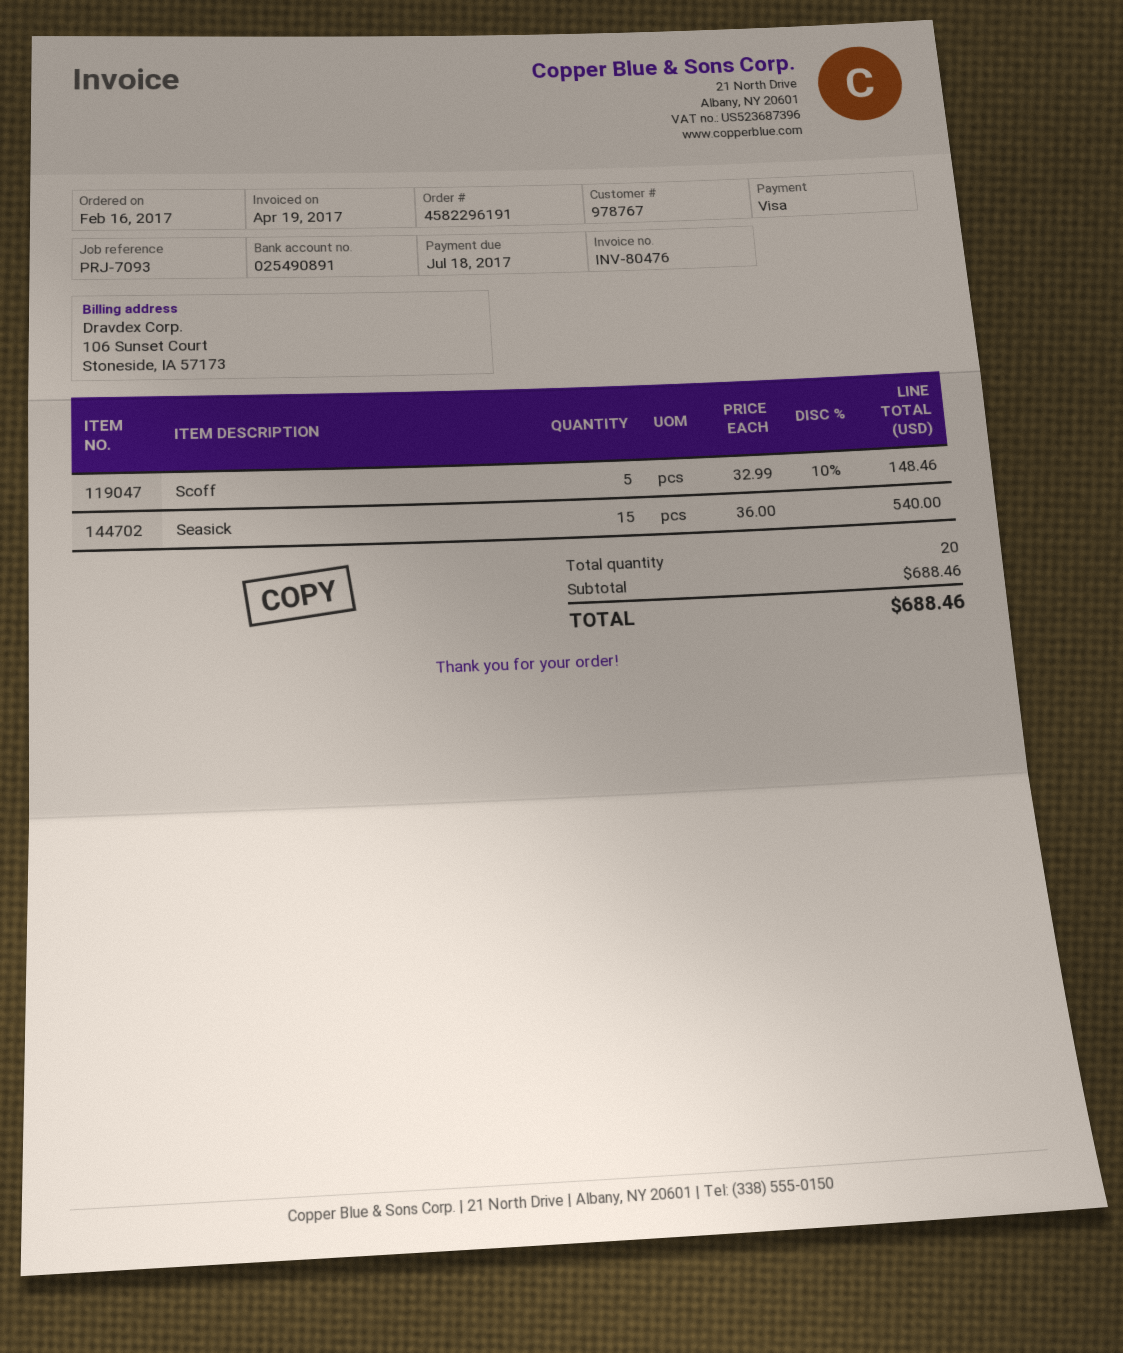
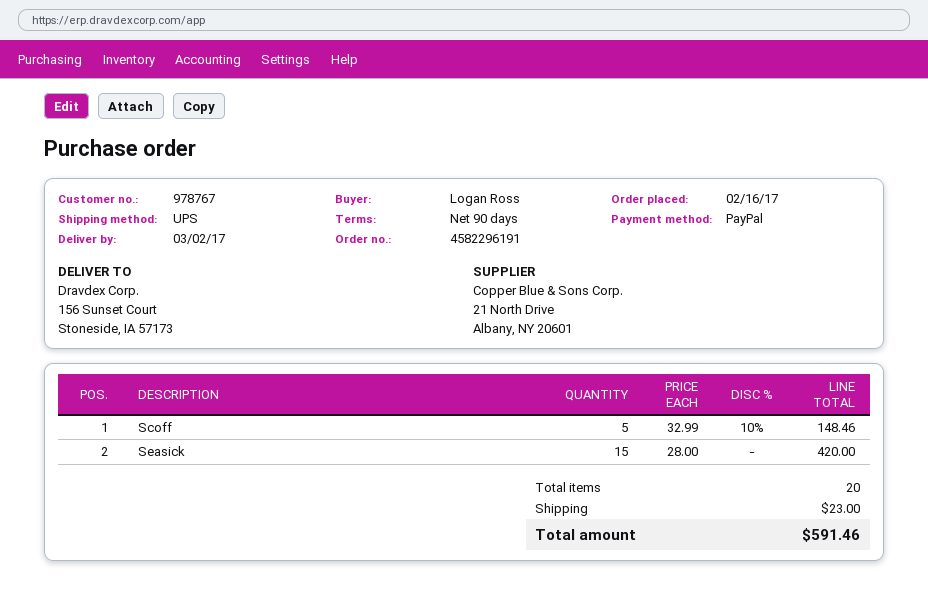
payment method: Visa -> PayPal
Seasick: 15 x 36.00 = 540.00 -> 15 x 28.00 = 420.00
shipping: none -> 23.00
total: 688.46 -> 591.46

